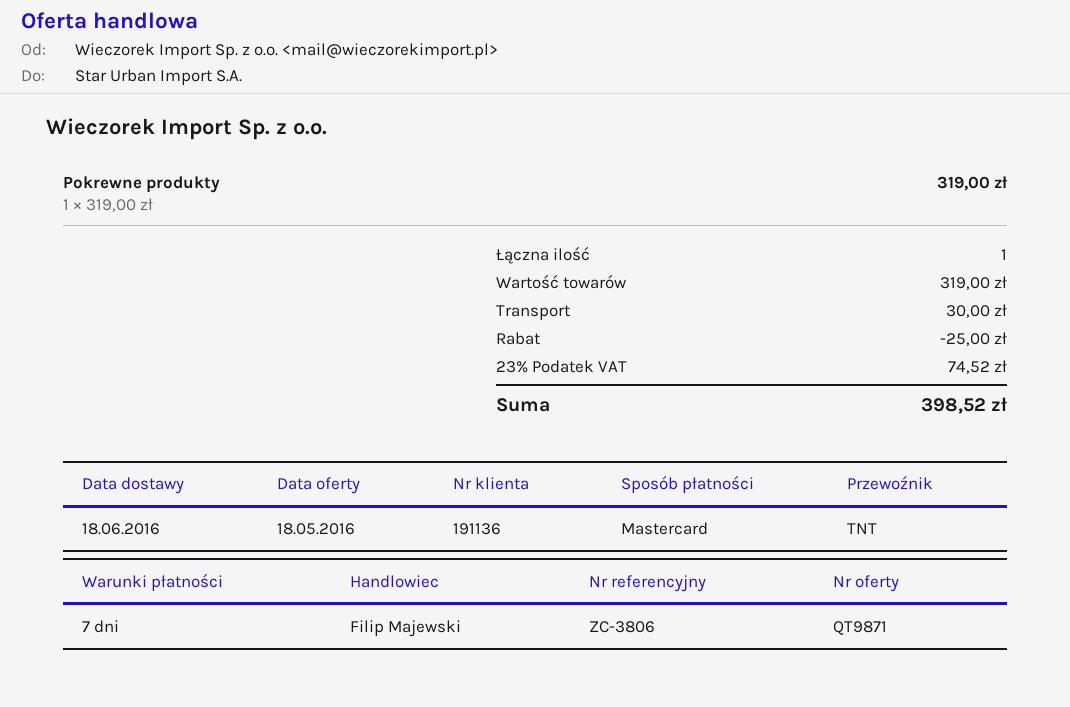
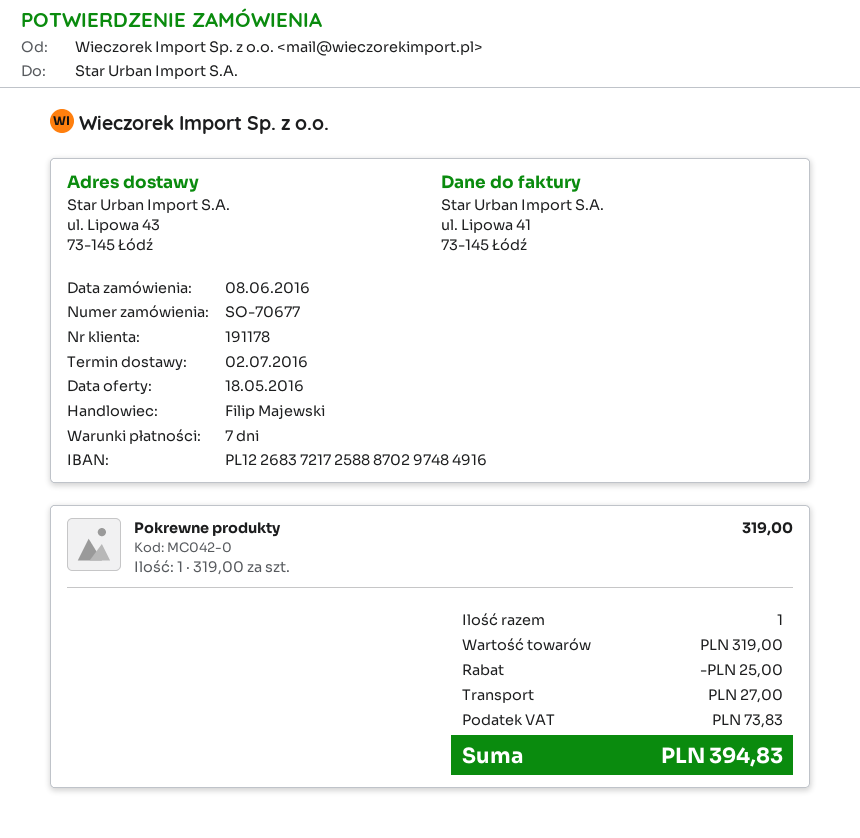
delivery date: 2016-06-18 -> 2016-07-02
customer number: 191136 -> 191178
shipping: 30.00 -> 27.00
tax: 74.52 -> 73.83
total: 398.52 -> 394.83

